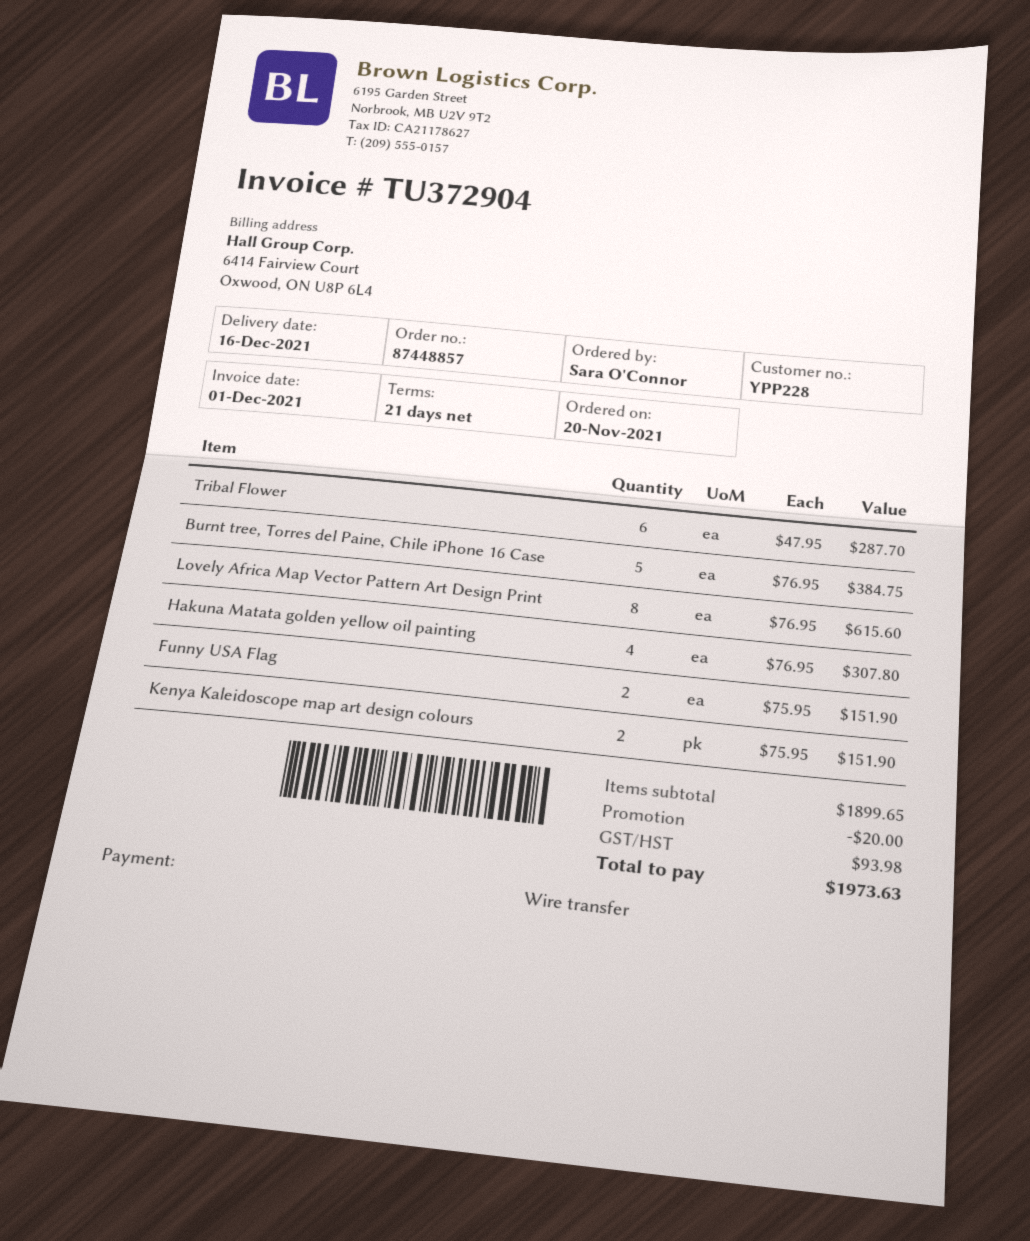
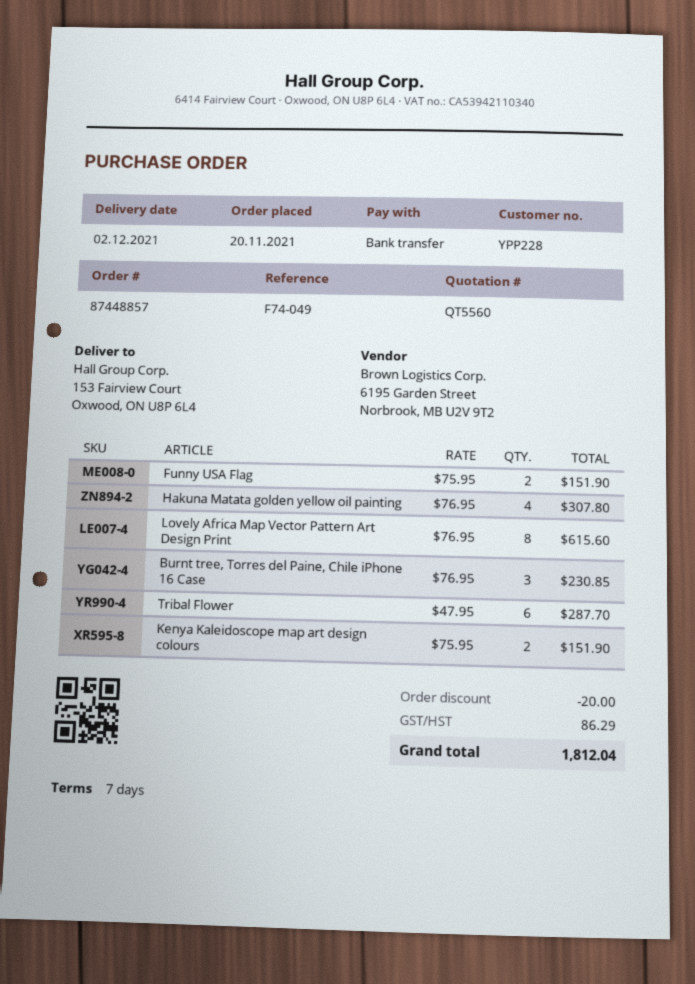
delivery date: 2021-12-16 -> 2021-12-02
payment terms: 21 days -> 7 days
Burnt tree, Torres del Paine, Chile iPhone 16 Case: 5 x 76.95 = 384.75 -> 3 x 76.95 = 230.85
tax: 93.98 -> 86.29
total: 1973.63 -> 1812.04

